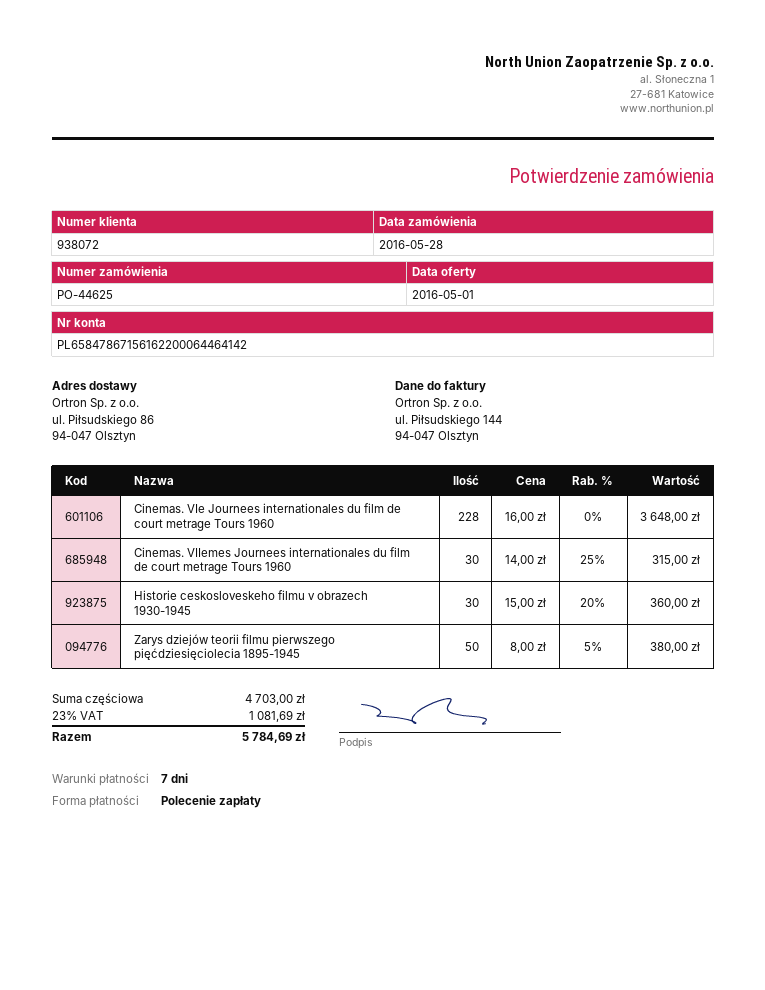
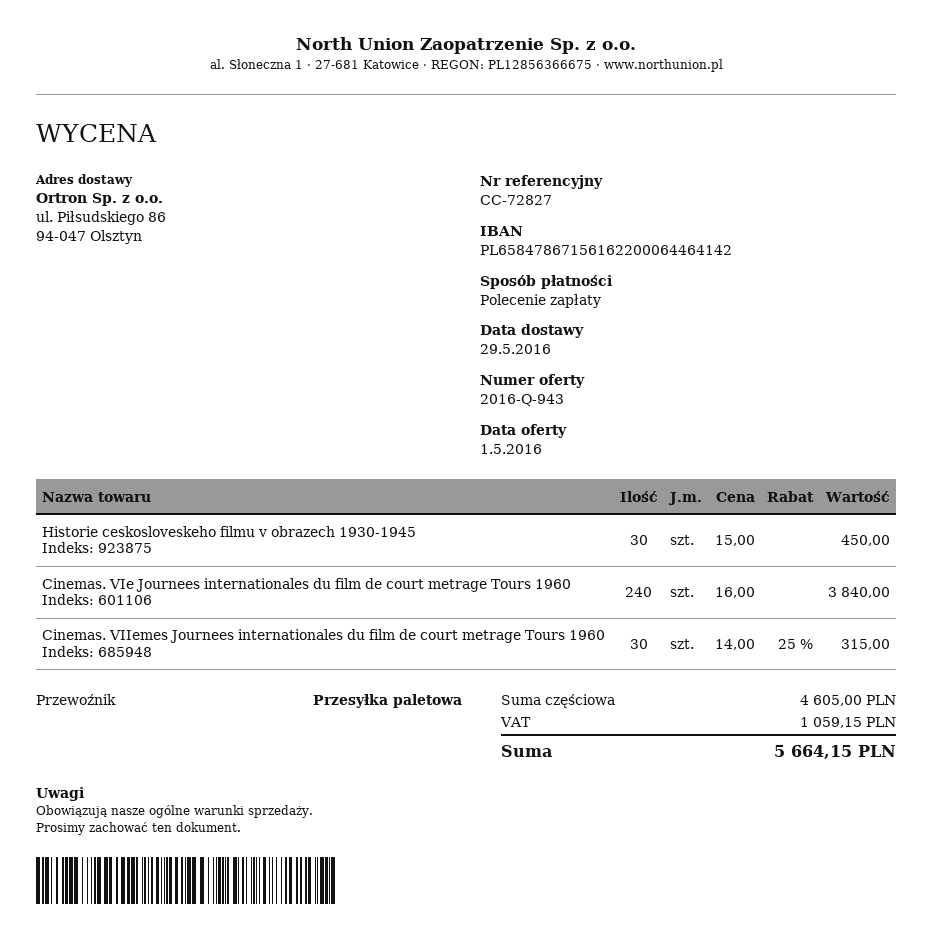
Cinemas. VIe Journees internationales du film de court metrage Tours 1960: 228 x 16.00 = 3648.00 -> 240 x 16.00 = 3840.00
Historie ceskosloveskeho filmu v obrazech 1930-1945: 30 x 15.00 - 20% = 360.00 -> 30 x 15.00 = 450.00
Zarys dziejów teorii filmu pierwszego pięćdziesięciolecia 1895-1945: 50 x 8.00 - 5% = 380.00 -> none
subtotal: 4703.00 -> 4605.00
tax: 1081.69 -> 1059.15
total: 5784.69 -> 5664.15

